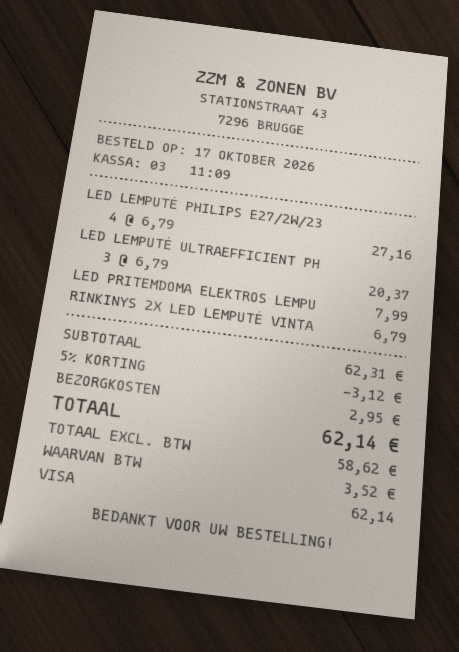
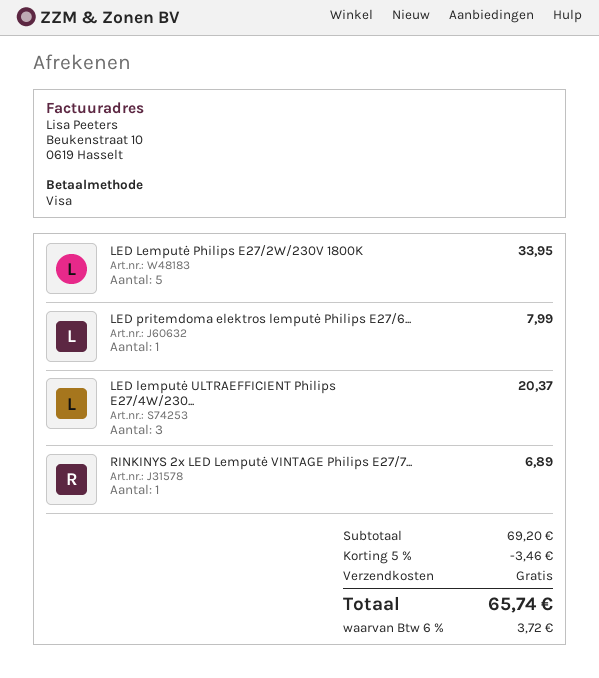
LED LEMPUTĖ PHILIPS E27/2W/23: 4 for 27.16 -> 5 for 33.95
RINKINYS 2X LED LEMPUTĖ VINTA: 1 for 6.79 -> 1 for 6.89
subtotal: 62.31 -> 69.20
discount: 5% = 3.12 -> 5% = 3.46
shipping: 2.95 -> 0.00
tax: 3.52 -> 3.72
total: 62.14 -> 65.74

